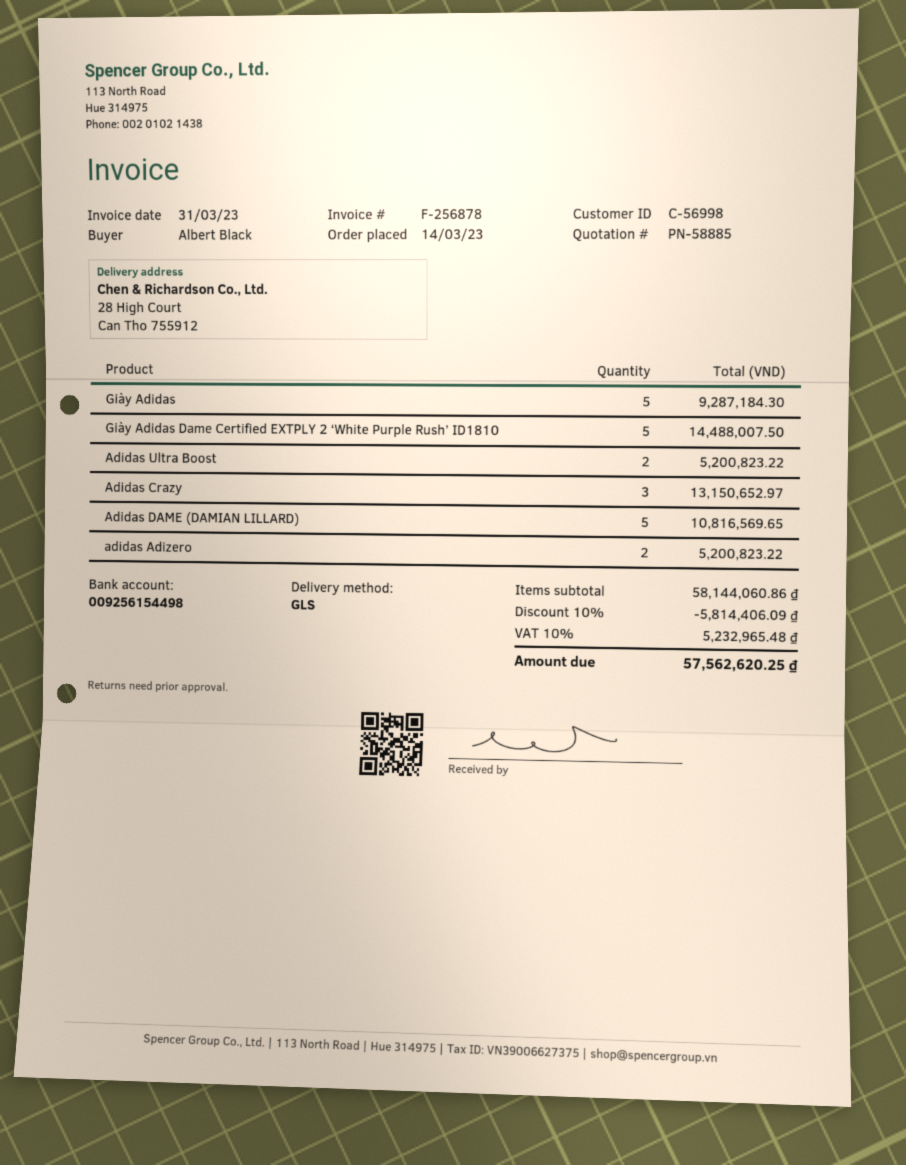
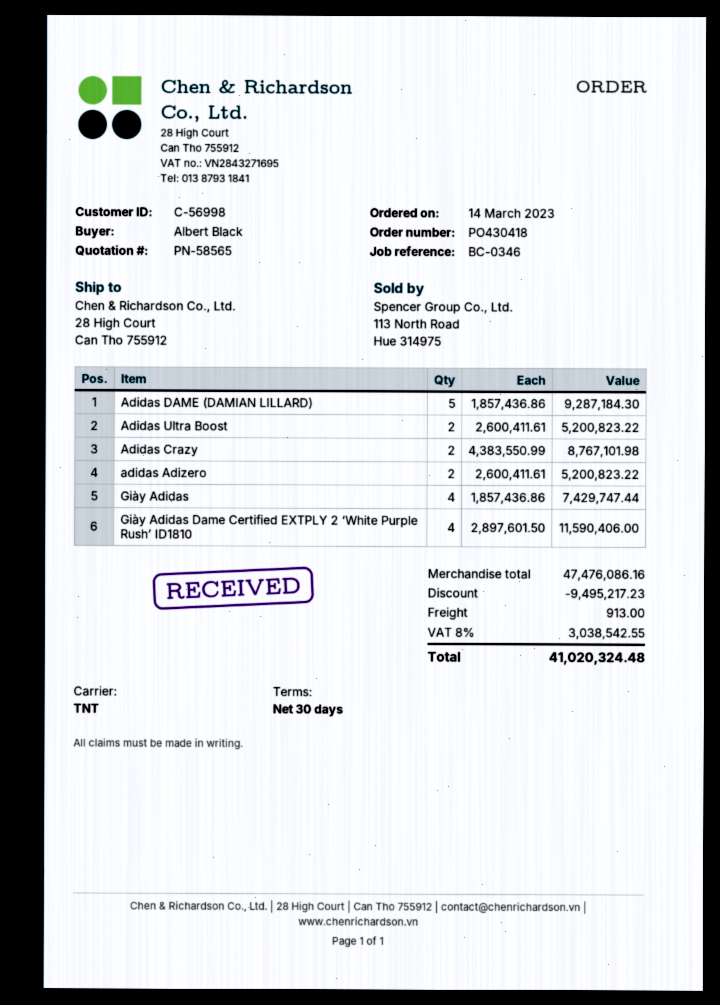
quote number: PN-58885 -> PN-58565
shipping method: GLS -> TNT
Giày Adidas: 5 for 9287184.30 -> 4 for 7429747.44
Giày Adidas Dame Certified EXTPLY 2 ‘White Purple Rush’ ID1810: 5 for 14488007.50 -> 4 for 11590406.00
Adidas Crazy: 3 for 13150652.97 -> 2 for 8767101.98
Adidas DAME (DAMIAN LILLARD): 5 for 10816569.65 -> 5 for 9287184.30
subtotal: 58144060.86 -> 47476086.16
discount: 5814406.09 -> 9495217.23
shipping: none -> 913.00
tax: 10% = 5232965.48 -> 8% = 3038542.55
total: 57562620.25 -> 41020324.48

